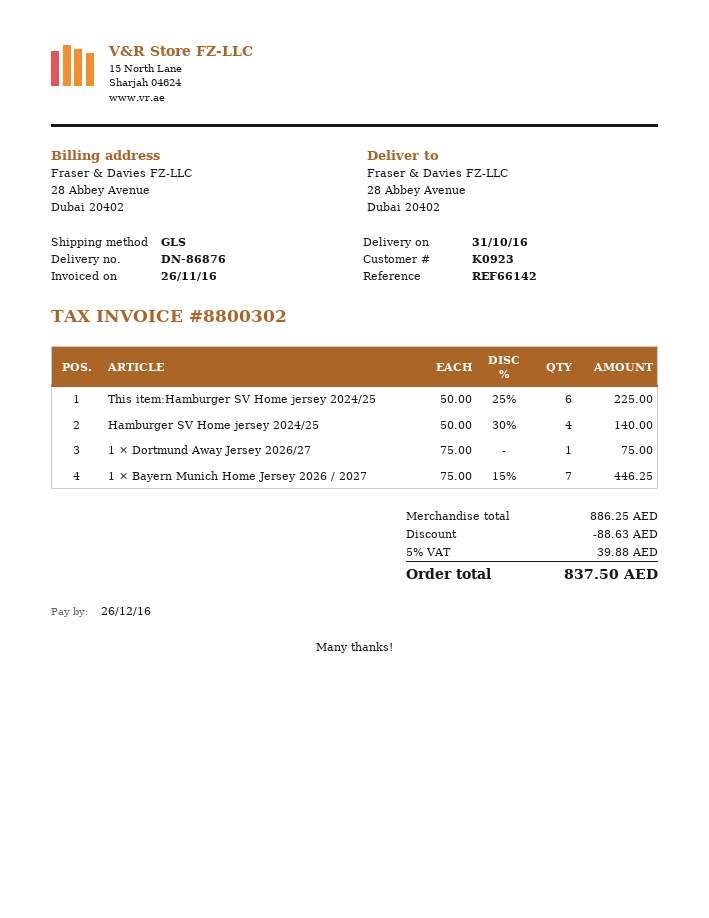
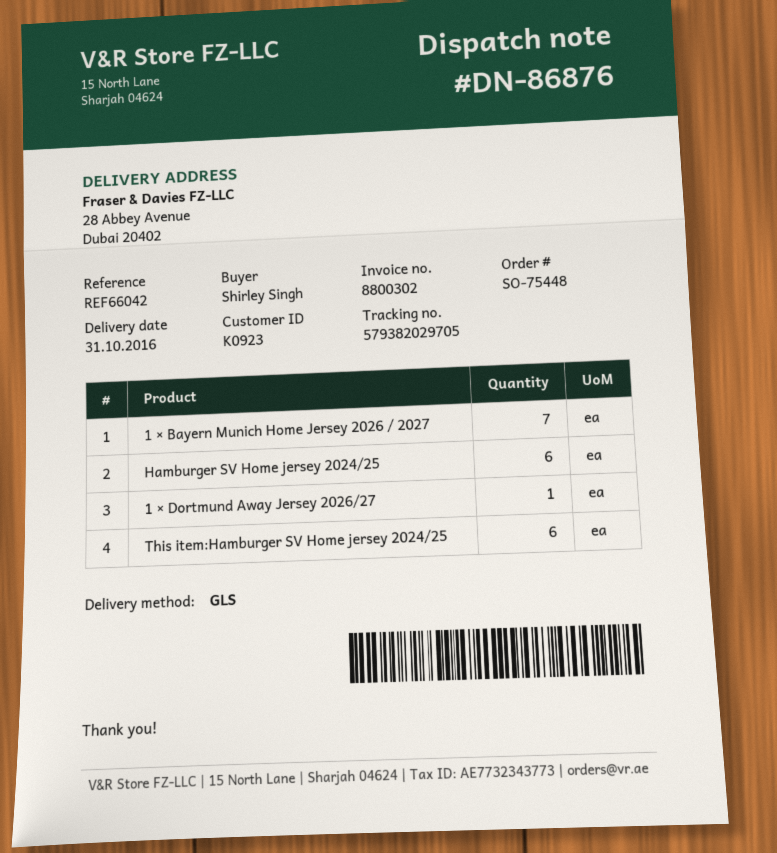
reference: REF66142 -> REF66042
Hamburger SV Home jersey 2024/25: 4 -> 6

